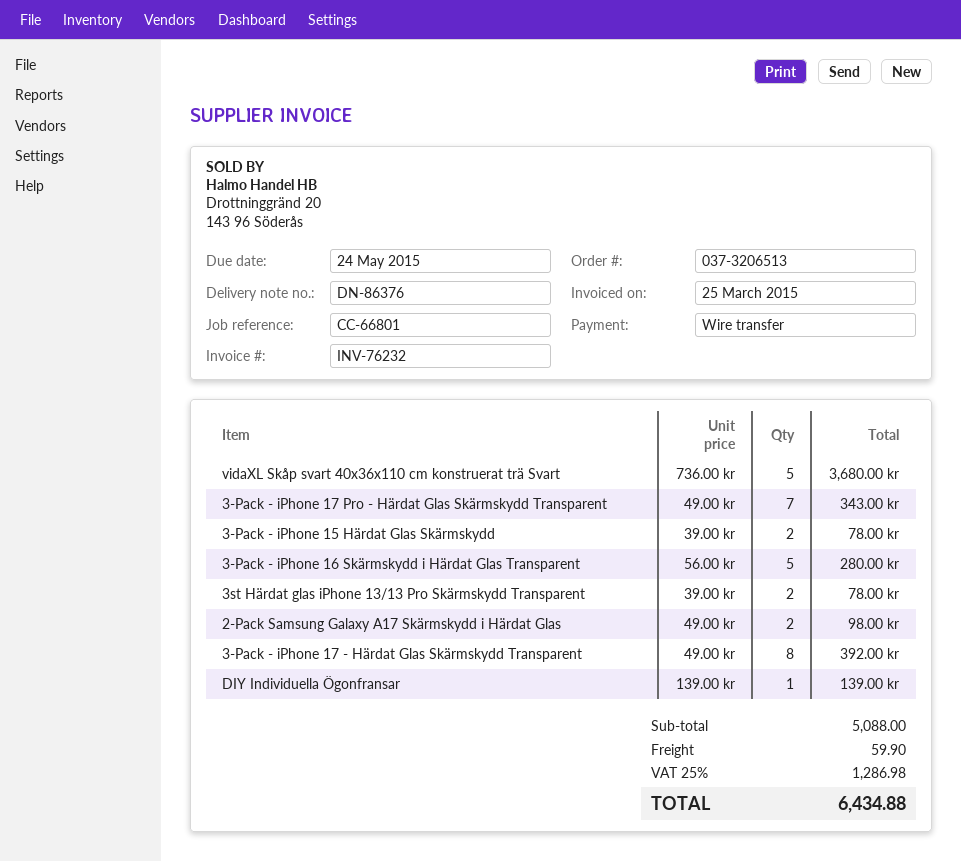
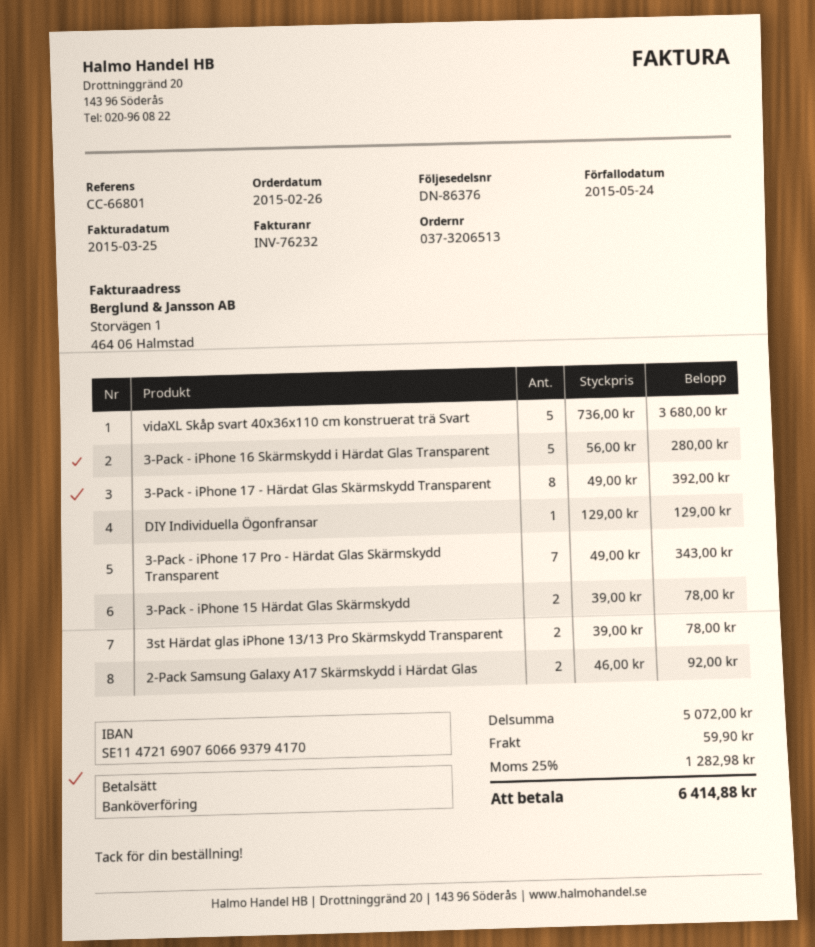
2-Pack Samsung Galaxy A17 Skärmskydd i Härdat Glas: 2 x 49.00 = 98.00 -> 2 x 46.00 = 92.00
DIY Individuella Ögonfransar: 1 x 139.00 = 139.00 -> 1 x 129.00 = 129.00
subtotal: 5088.00 -> 5072.00
tax: 25% = 1286.98 -> 25% = 1282.98
total: 6434.88 -> 6414.88

